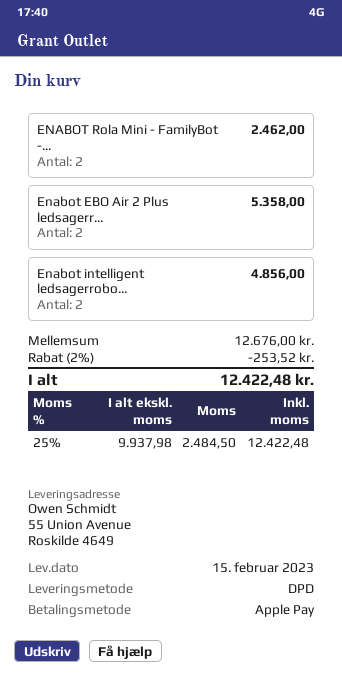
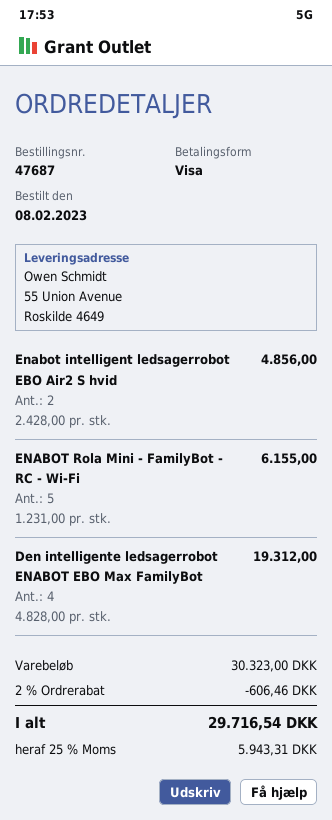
payment method: Apple Pay -> Visa
ENABOT Rola Mini - FamilyBot -...: 2 for 2462.00 -> 5 for 6155.00
Enabot EBO Air 2 Plus ledsagerr...: 2 for 5358.00 -> none
Den intelligente ledsagerrobot ENABOT EBO Max FamilyBot: none -> 4 for 19312.00
subtotal: 12676.00 -> 30323.00
discount: 2% = 253.52 -> 2% = 606.46
tax: 25% = 2484.50 -> 25% = 5943.31
total: 12422.48 -> 29716.54

